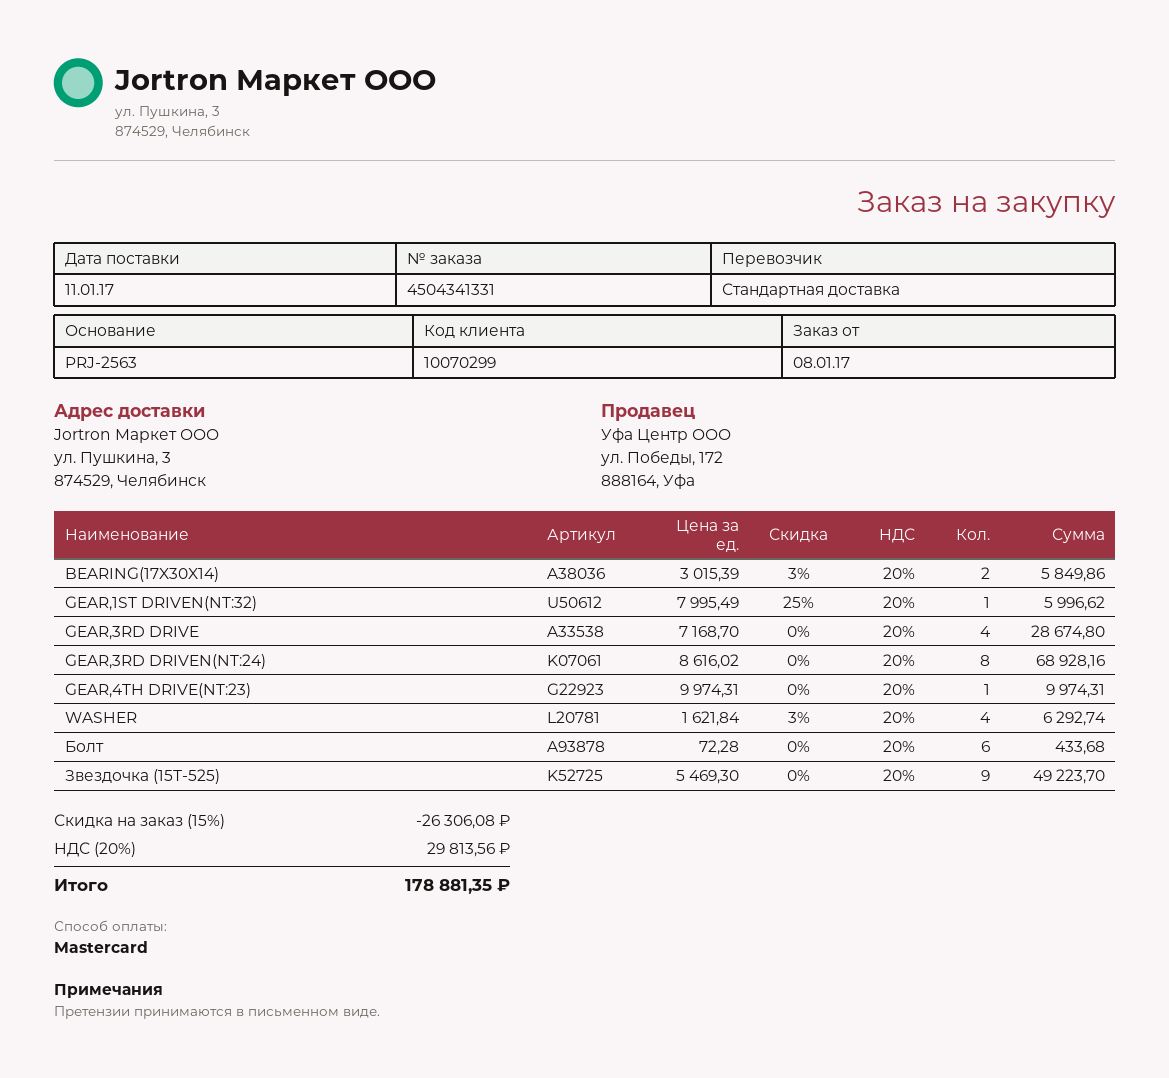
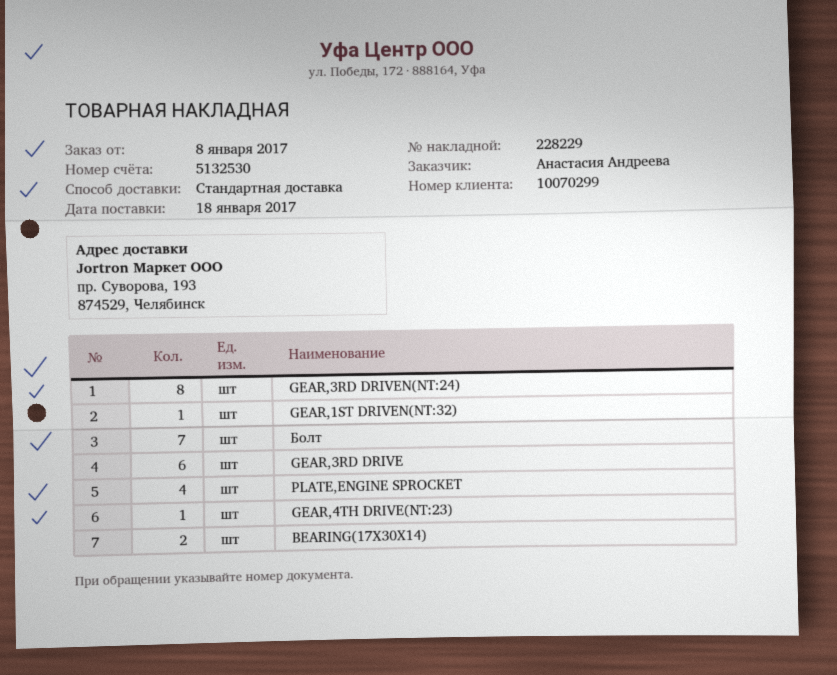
delivery date: 2017-01-11 -> 2017-01-18
ship to: ул. Пушкина, 3, 874529, Челябинск -> пр. Суворова, 193, 874529, Челябинск
GEAR,3RD DRIVE: 4 -> 6
WASHER: 4 -> none
Болт: 6 -> 7
Звездочка (15Т-525): 9 -> none
PLATE,ENGINE SPROCKET: none -> 4

